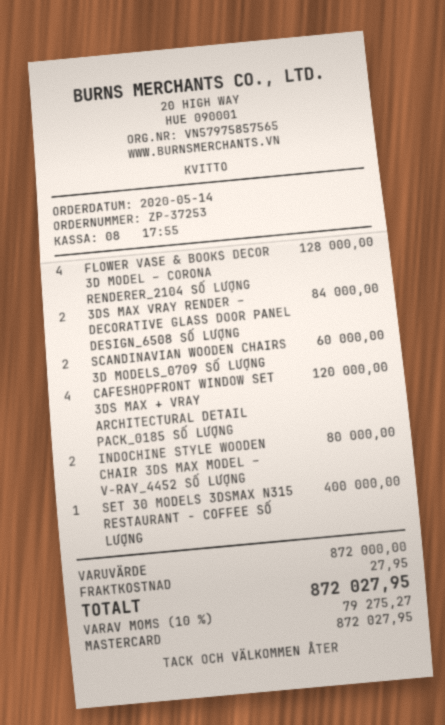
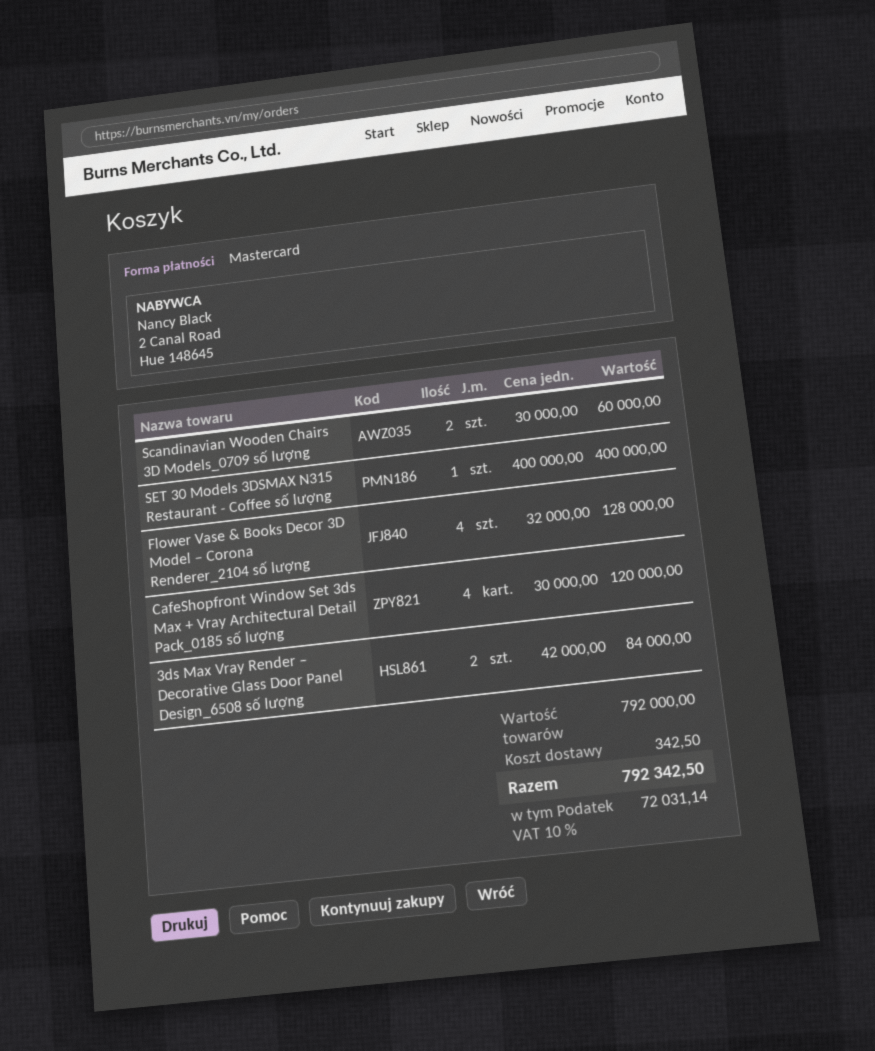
INDOCHINE STYLE WOODEN CHAIR 3DS MAX MODEL – V-RAY_4452 SỐ LƯỢNG: 2 for 80000.00 -> none
subtotal: 872000.00 -> 792000.00
shipping: 27.95 -> 342.50
tax: 10% = 79275.27 -> 10% = 72031.14
total: 872027.95 -> 792342.50

